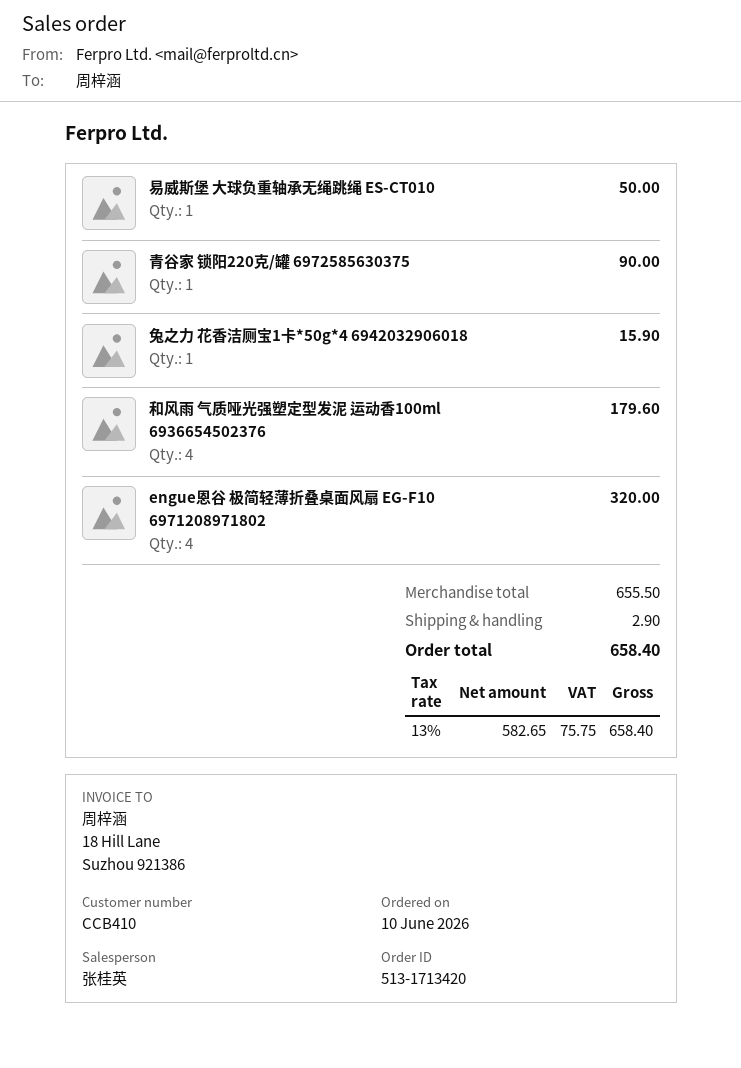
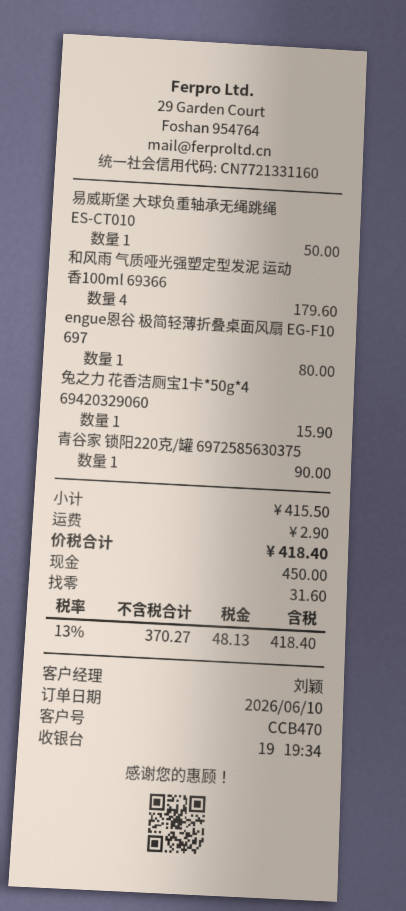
customer number: CCB410 -> CCB470
sales rep: 张桂英 -> 刘颖
engue恩谷 极简轻薄折叠桌面风扇 EG-F10 6971208971802: 4 for 320.00 -> 1 for 80.00
subtotal: 655.50 -> 415.50
net: 582.65 -> 370.27
tax: 13% = 75.75 -> 13% = 48.13
total: 658.40 -> 418.40

